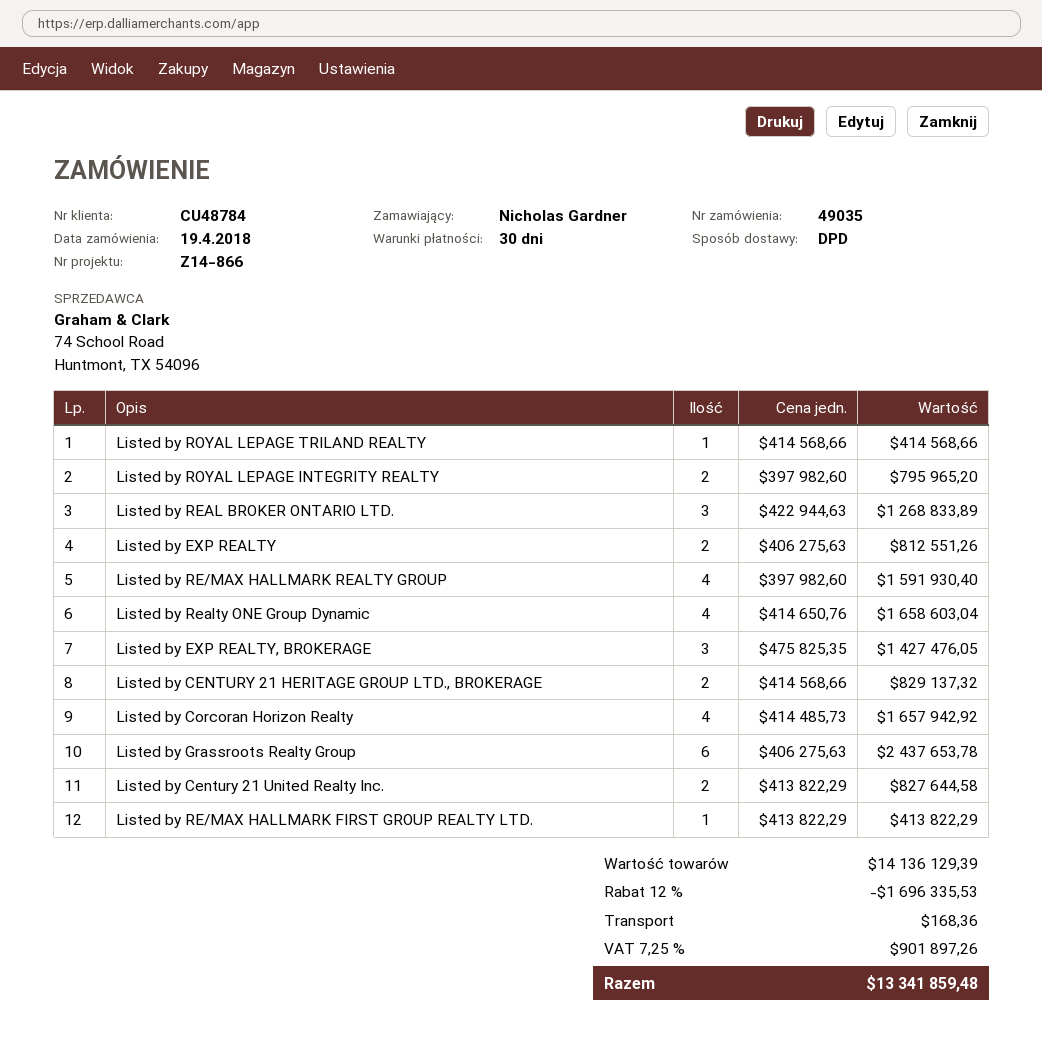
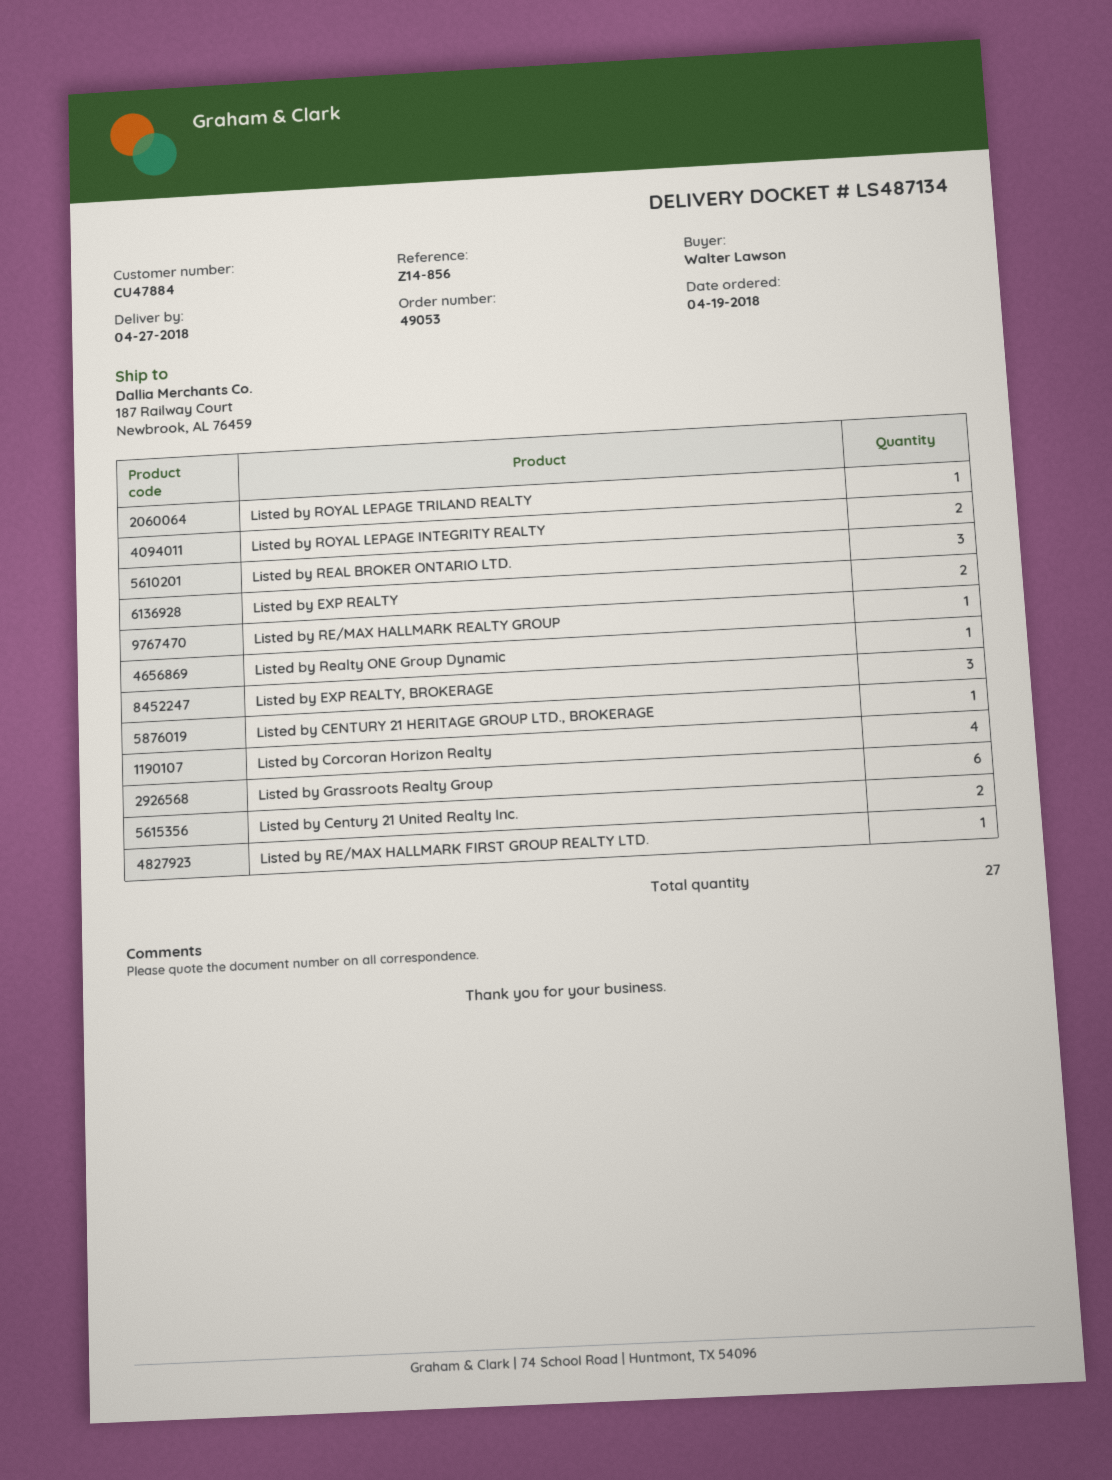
order number: 49035 -> 49053
customer number: CU48784 -> CU47884
reference: Z14-866 -> Z14-856
ordered by: Nicholas Gardner -> Walter Lawson
Listed by RE/MAX HALLMARK REALTY GROUP: 4 -> 1
Listed by Realty ONE Group Dynamic: 4 -> 1
Listed by CENTURY 21 HERITAGE GROUP LTD., BROKERAGE: 2 -> 1

